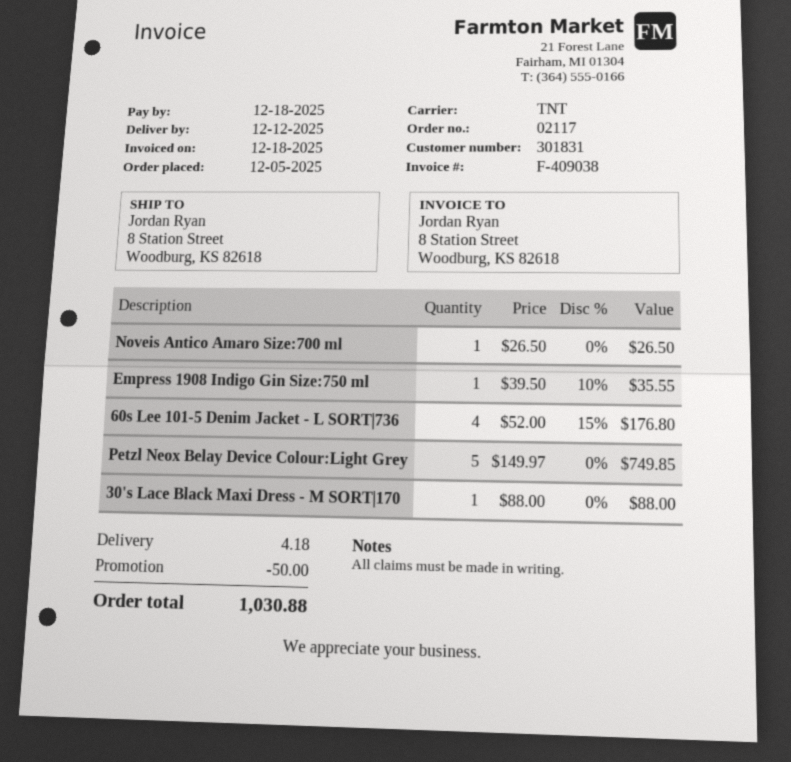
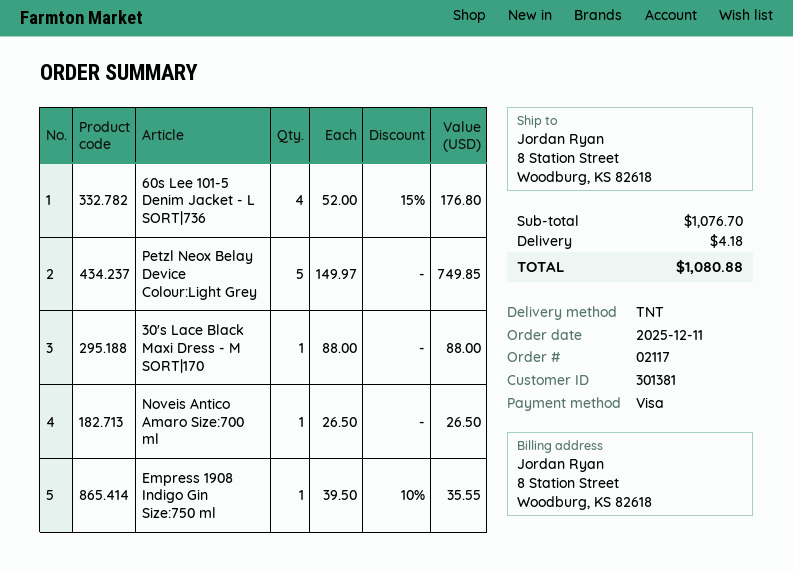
order date: 2025-12-05 -> 2025-12-11
customer number: 301831 -> 301381
discount: 50.00 -> none
total: 1030.88 -> 1080.88

